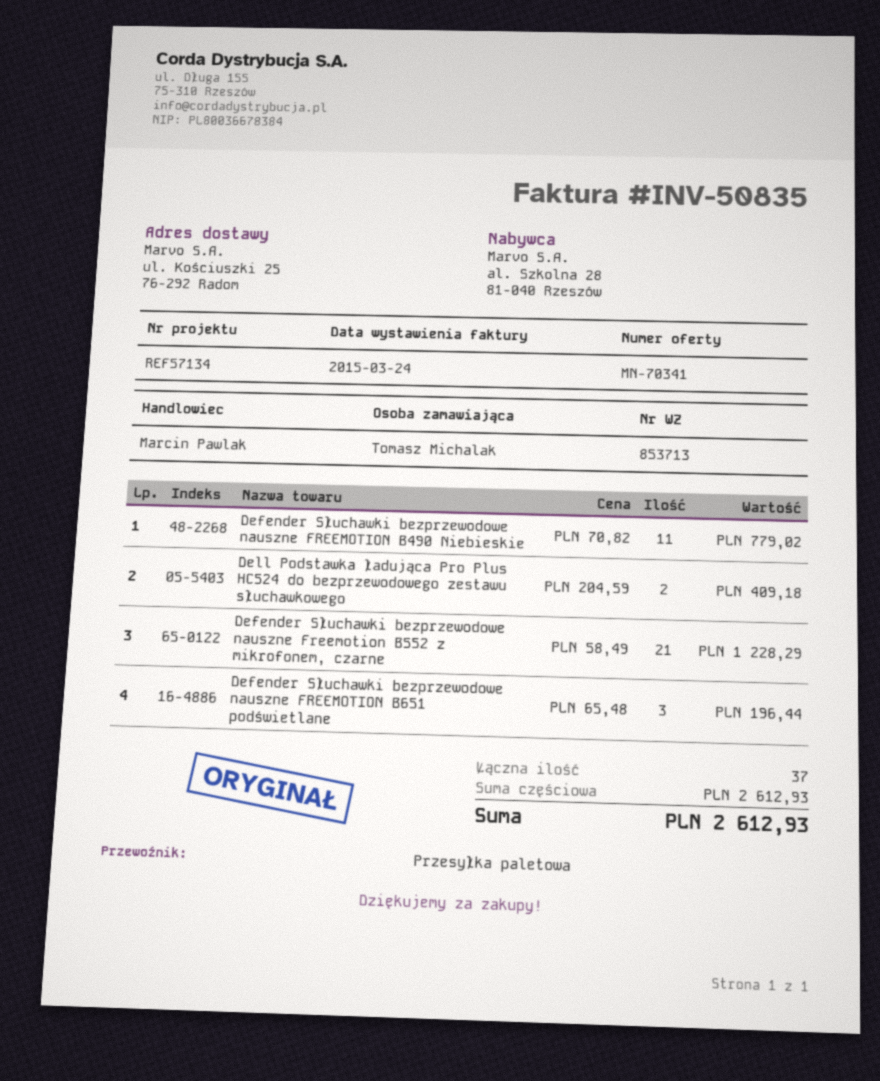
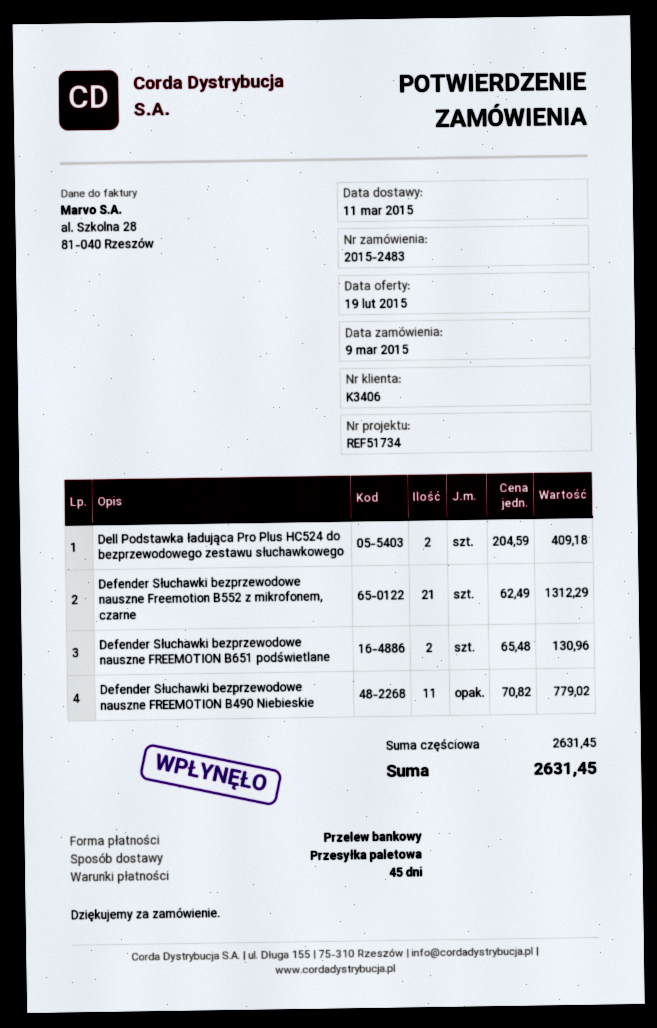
reference: REF57134 -> REF51734
Defender Słuchawki bezprzewodowe nauszne Freemotion B552 z mikrofonem, czarne: 21 x 58.49 = 1228.29 -> 21 x 62.49 = 1312.29
Defender Słuchawki bezprzewodowe nauszne FREEMOTION B651 podświetlane: 3 x 65.48 = 196.44 -> 2 x 65.48 = 130.96
subtotal: 2612.93 -> 2631.45
total: 2612.93 -> 2631.45

